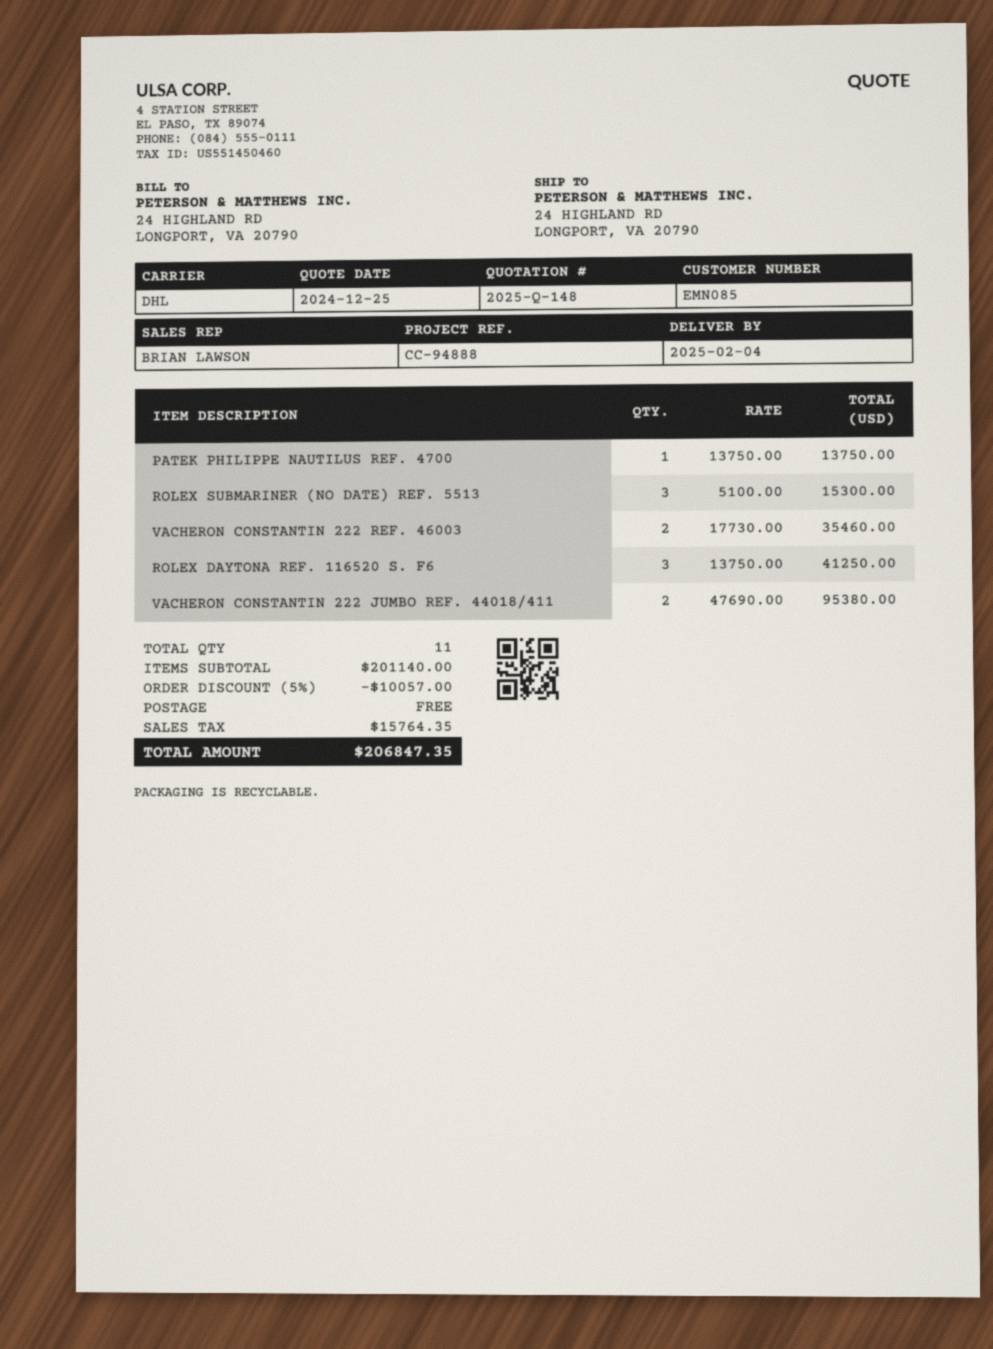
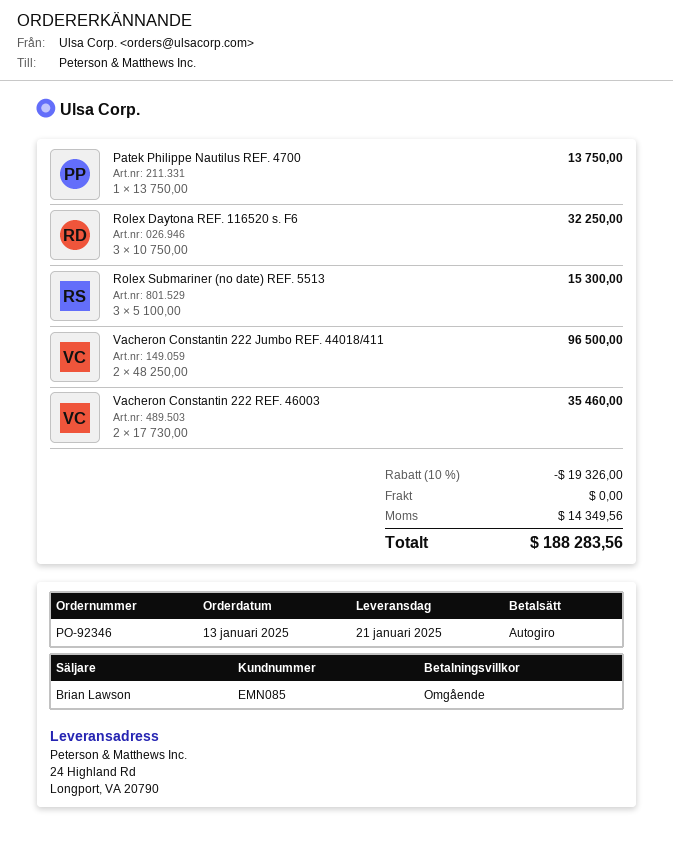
delivery date: 2025-02-04 -> 2025-01-21
ROLEX DAYTONA REF. 116520 S. F6: 3 x 13750.00 = 41250.00 -> 3 x 10750.00 = 32250.00
VACHERON CONSTANTIN 222 JUMBO REF. 44018/411: 2 x 47690.00 = 95380.00 -> 2 x 48250.00 = 96500.00
discount: 5% = 10057.00 -> 10% = 19326.00
tax: 15764.35 -> 14349.56
total: 206847.35 -> 188283.56

